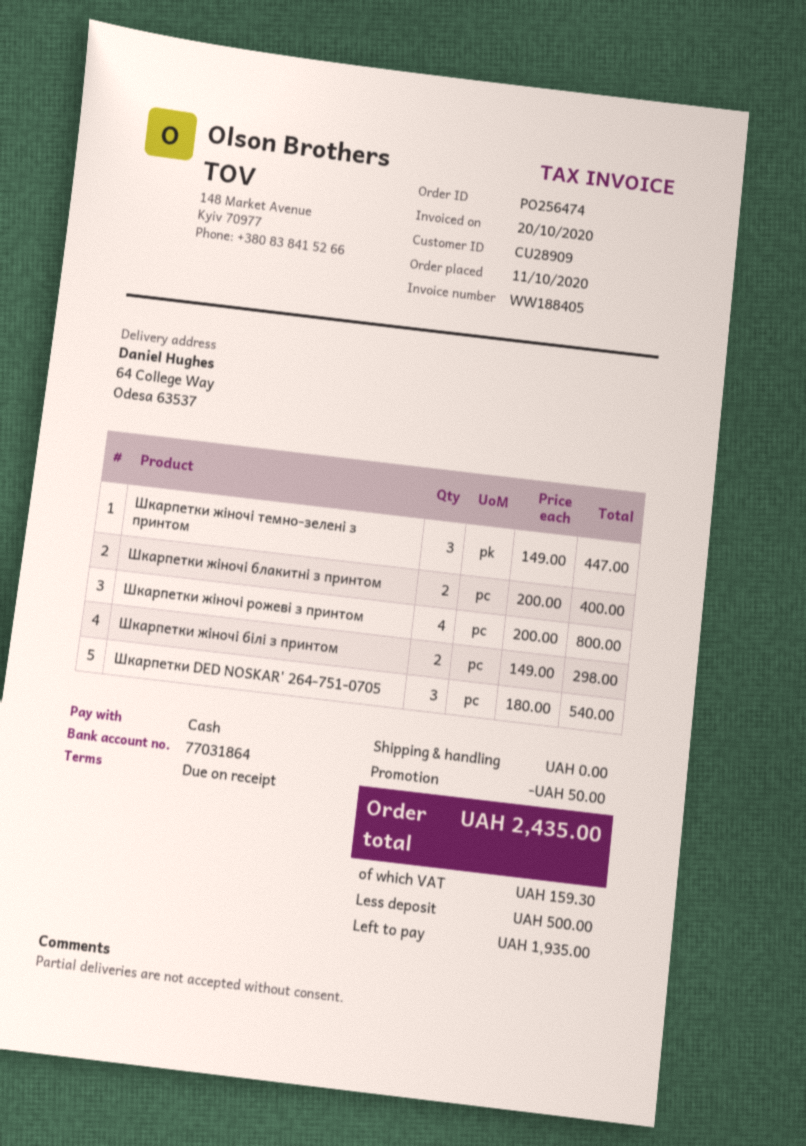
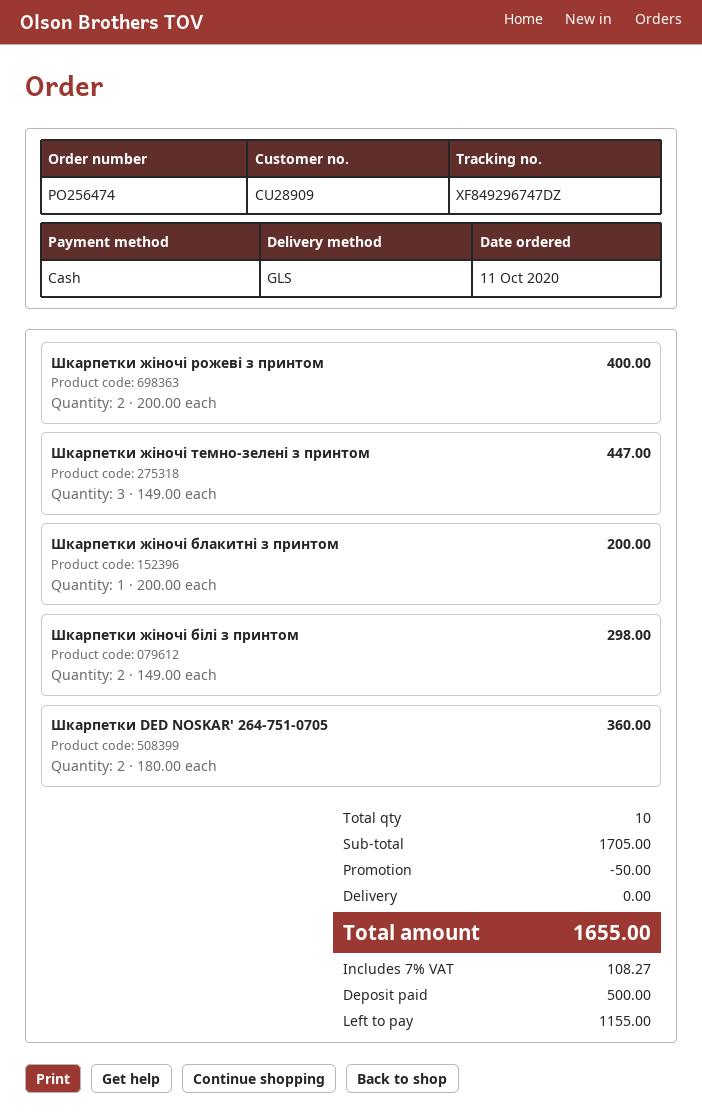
Шкарпетки жіночі блакитні з принтом: 2 x 200.00 = 400.00 -> 1 x 200.00 = 200.00
Шкарпетки жіночі рожеві з принтом: 4 x 200.00 = 800.00 -> 2 x 200.00 = 400.00
Шкарпетки DED NOSKAR' 264-751-0705: 3 x 180.00 = 540.00 -> 2 x 180.00 = 360.00
tax: 159.30 -> 108.27
total: 2435.00 -> 1655.00
balance: 1935.00 -> 1155.00

